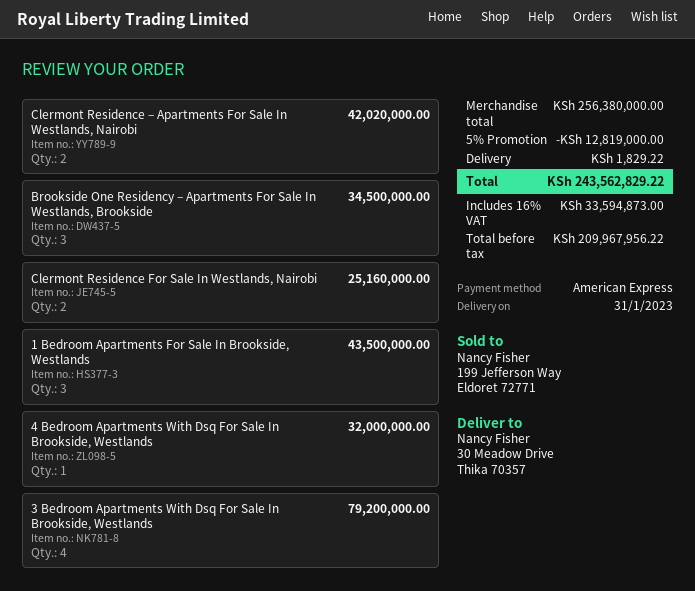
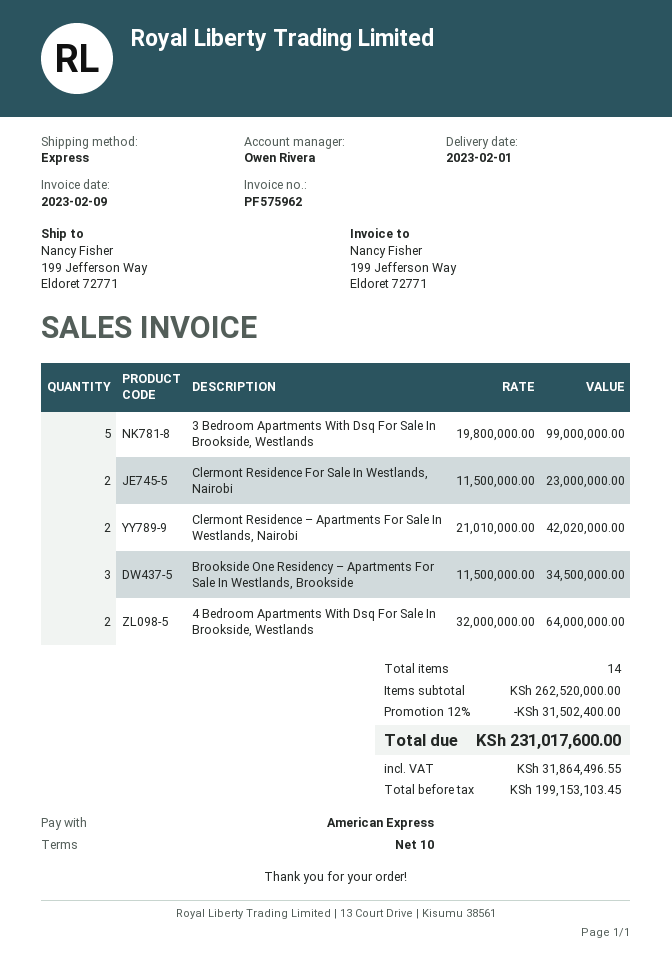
delivery date: 2023-01-31 -> 2023-02-01
ship to: 30 Meadow Drive, Thika 70357 -> 199 Jefferson Way, Eldoret 72771
Clermont Residence For Sale In Westlands, Nairobi: 2 for 25160000.00 -> 2 for 23000000.00
1 Bedroom Apartments For Sale In Brookside, Westlands: 3 for 43500000.00 -> none
4 Bedroom Apartments With Dsq For Sale In Brookside, Westlands: 1 for 32000000.00 -> 2 for 64000000.00
3 Bedroom Apartments With Dsq For Sale In Brookside, Westlands: 4 for 79200000.00 -> 5 for 99000000.00
subtotal: 256380000.00 -> 262520000.00
discount: 5% = 12819000.00 -> 12% = 31502400.00
shipping: 1829.22 -> none
net: 209967956.22 -> 199153103.45
tax: 33594873.00 -> 31864496.55
total: 243562829.22 -> 231017600.00

